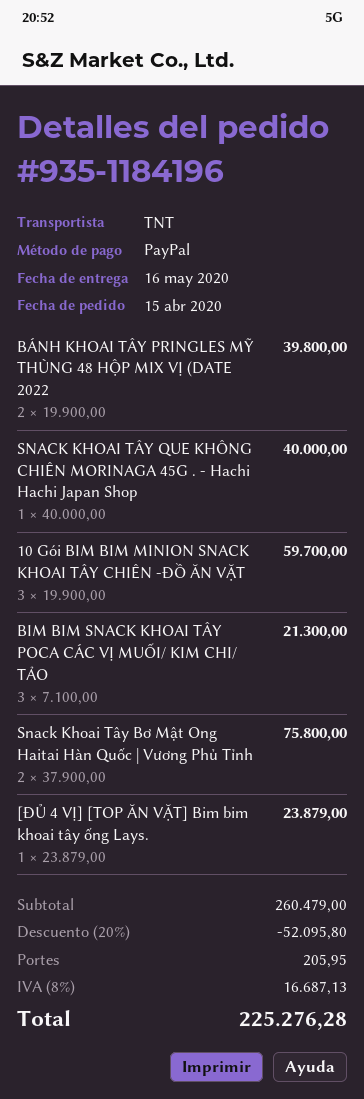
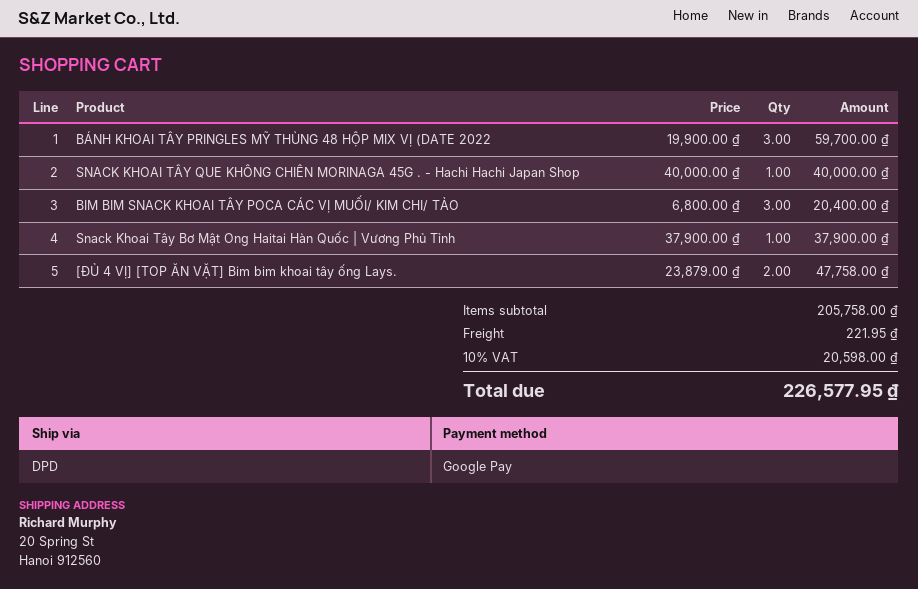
payment method: PayPal -> Google Pay
shipping method: TNT -> DPD
BÁNH KHOAI TÂY PRINGLES MỸ THÙNG 48 HỘP MIX VỊ (DATE 2022: 2 x 19900.00 = 39800.00 -> 3 x 19900.00 = 59700.00
10 Gói BIM BIM MINION SNACK KHOAI TÂY CHIÊN -ĐỒ ĂN VẶT: 3 x 19900.00 = 59700.00 -> none
BIM BIM SNACK KHOAI TÂY POCA CÁC VỊ MUỐI/ KIM CHI/ TẢO: 3 x 7100.00 = 21300.00 -> 3 x 6800.00 = 20400.00
Snack Khoai Tây Bơ Mật Ong Haitai Hàn Quốc | Vương Phủ Tỉnh: 2 x 37900.00 = 75800.00 -> 1 x 37900.00 = 37900.00
[ĐỦ 4 VỊ] [TOP ĂN VẶT] Bim bim khoai tây ống Lays.: 1 x 23879.00 = 23879.00 -> 2 x 23879.00 = 47758.00
subtotal: 260479.00 -> 205758.00
discount: 20% = 52095.80 -> none
shipping: 205.95 -> 221.95
tax: 8% = 16687.13 -> 10% = 20598.00
total: 225276.28 -> 226577.95

